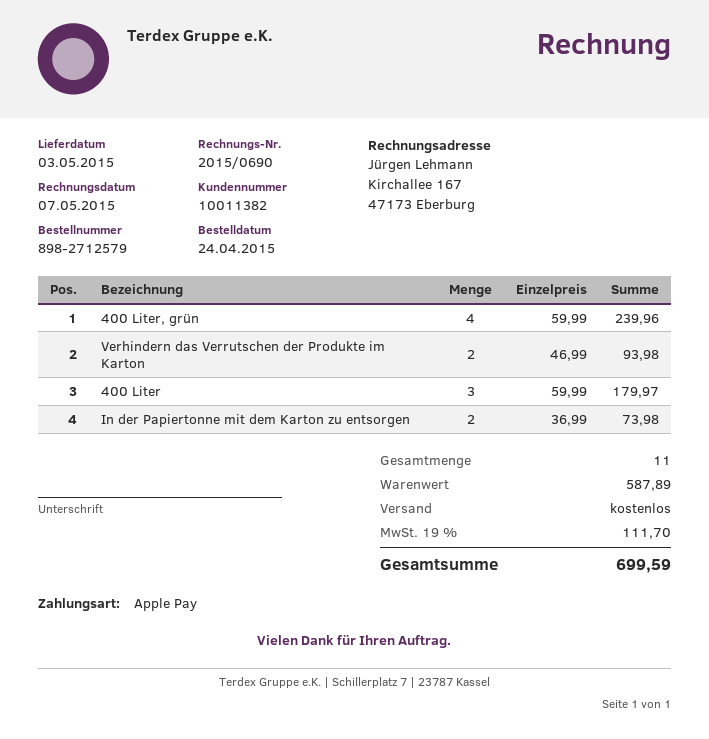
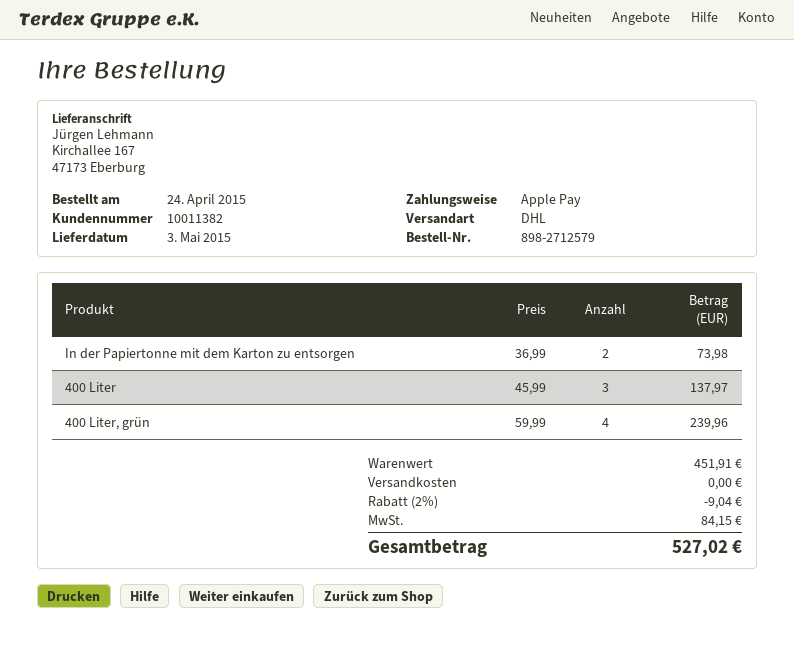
Verhindern das Verrutschen der Produkte im Karton: 2 x 46.99 = 93.98 -> none
400 Liter: 3 x 59.99 = 179.97 -> 3 x 45.99 = 137.97
subtotal: 587.89 -> 451.91
discount: none -> 2% = 9.04
tax: 111.70 -> 84.15
total: 699.59 -> 527.02

